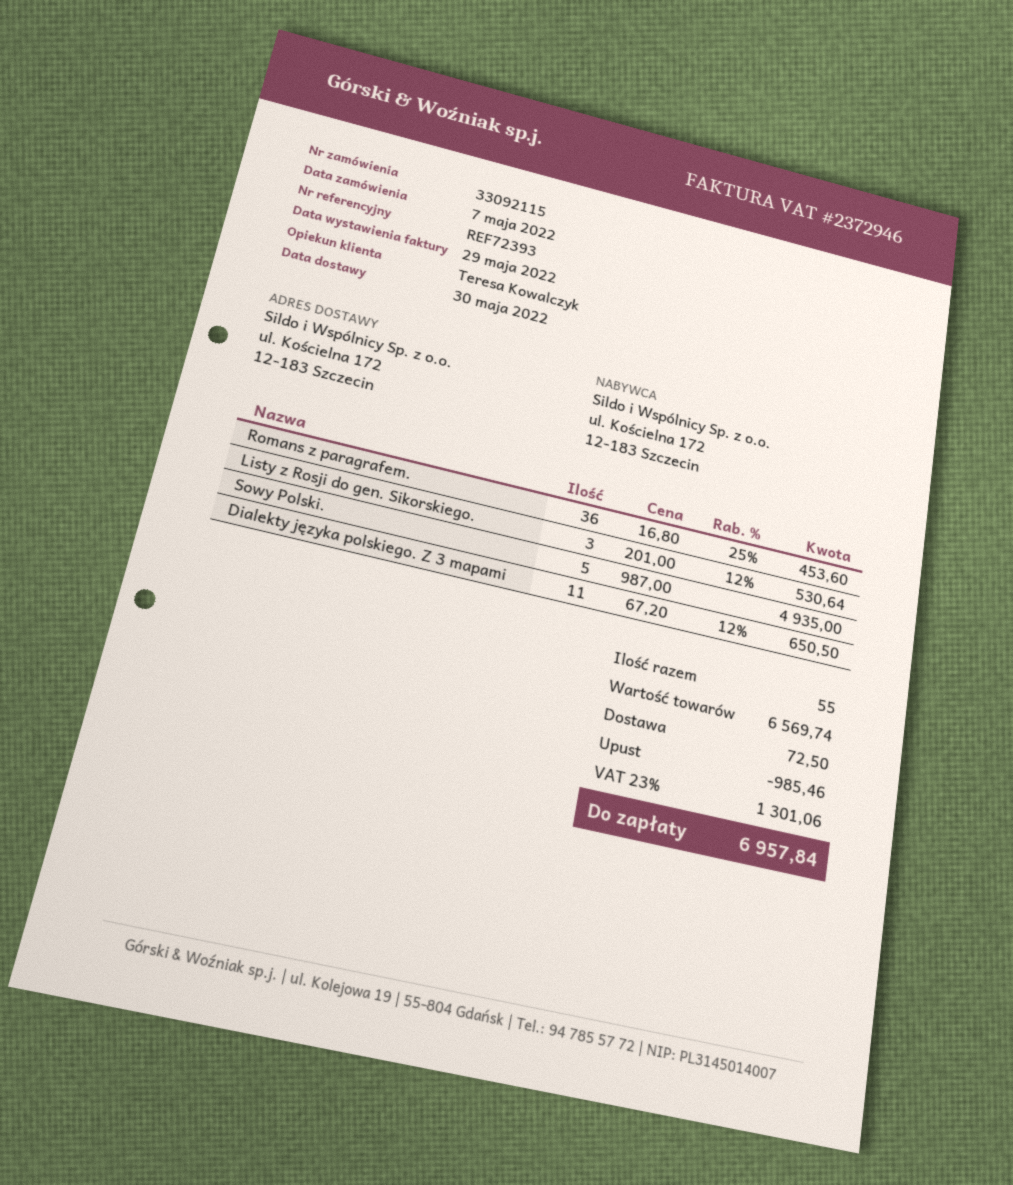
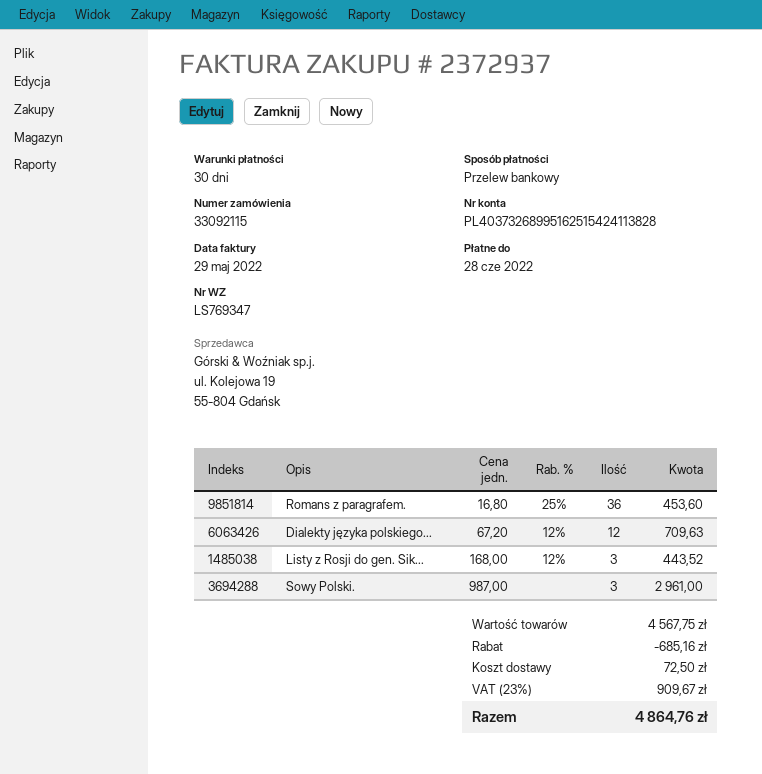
invoice number: 2372946 -> 2372937
Listy z Rosji do gen. Sikorskiego.: 3 x 201.00 - 12% = 530.64 -> 3 x 168.00 - 12% = 443.52
Sowy Polski.: 5 x 987.00 = 4935.00 -> 3 x 987.00 = 2961.00
Dialekty języka polskiego. Z 3 mapami: 11 x 67.20 - 12% = 650.50 -> 12 x 67.20 - 12% = 709.63
subtotal: 6569.74 -> 4567.75
discount: 985.46 -> 685.16
tax: 23% = 1301.06 -> 23% = 909.67
total: 6957.84 -> 4864.76

